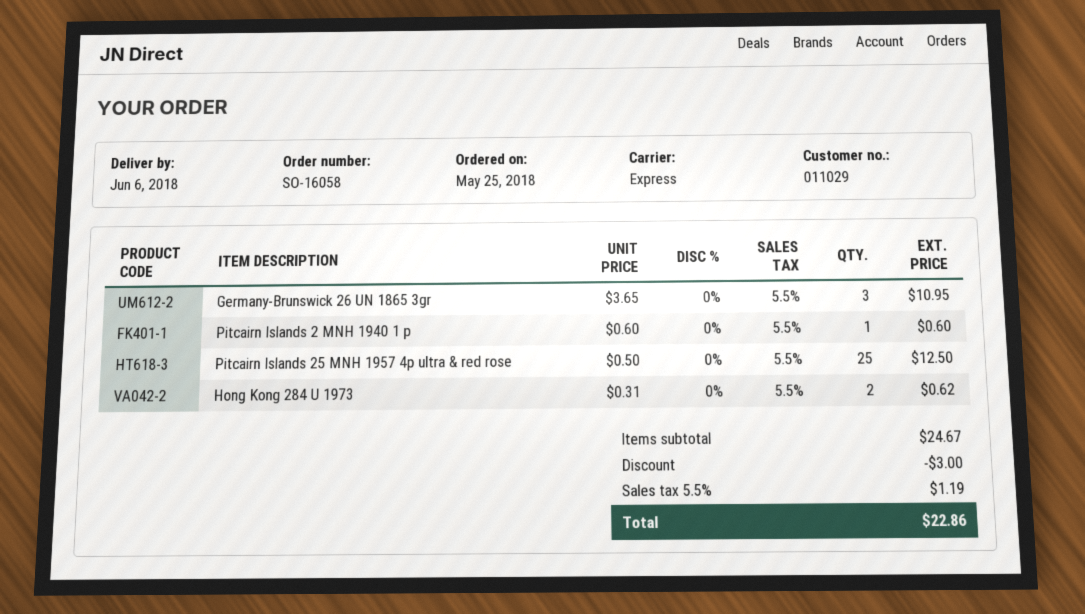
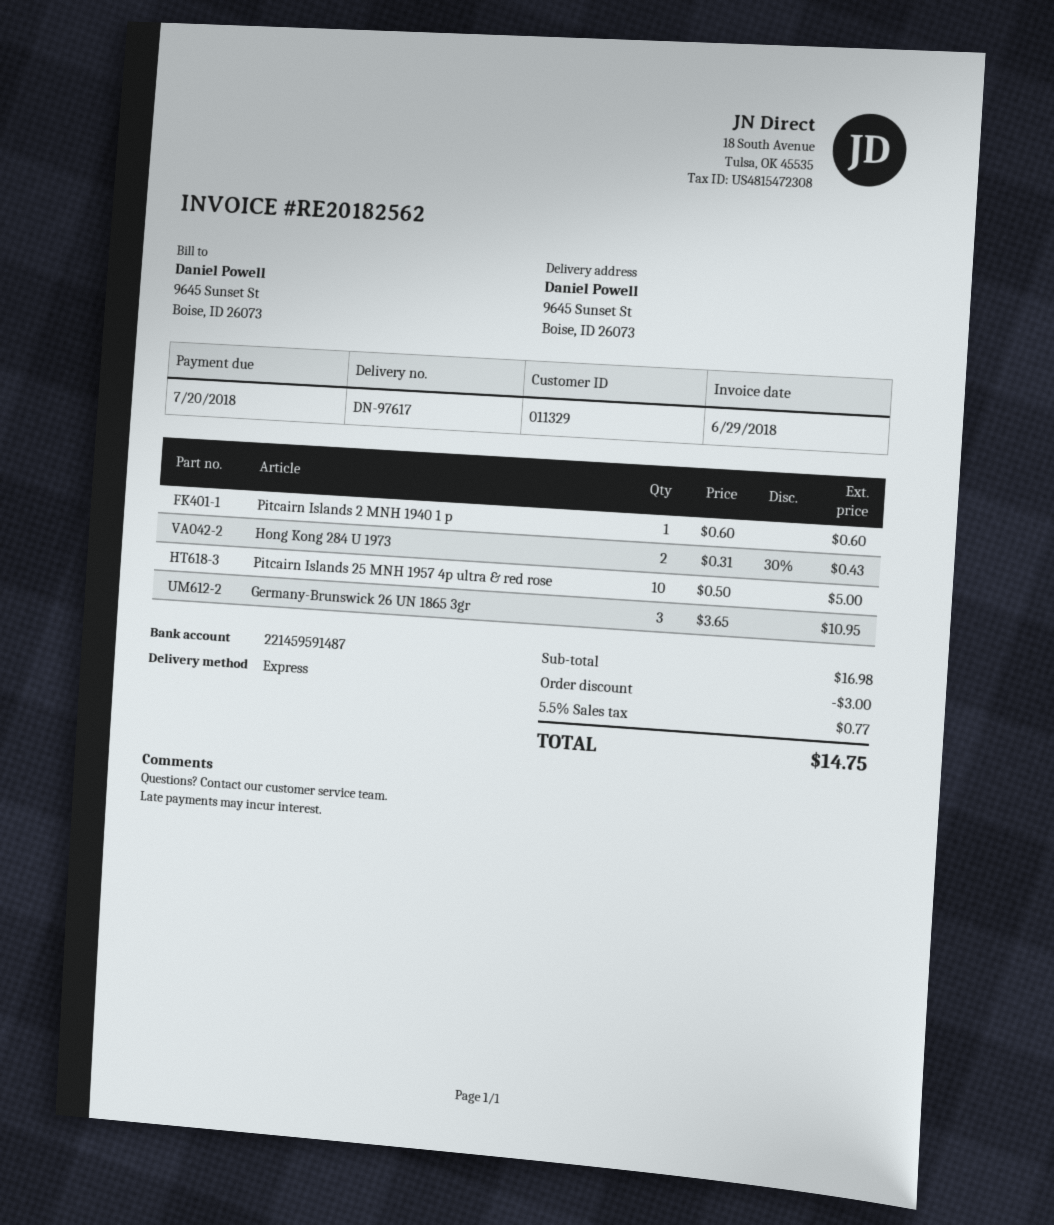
customer number: 011029 -> 011329
Pitcairn Islands 25 MNH 1957 4p ultra & red rose: 25 x 0.50 = 12.50 -> 10 x 0.50 = 5.00
Hong Kong 284 U 1973: 2 x 0.31 = 0.62 -> 2 x 0.31 - 30% = 0.43
subtotal: 24.67 -> 16.98
tax: 5.5% = 1.19 -> 5.5% = 0.77
total: 22.86 -> 14.75

